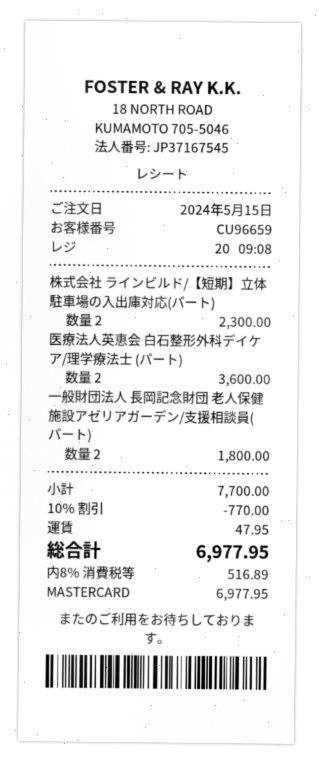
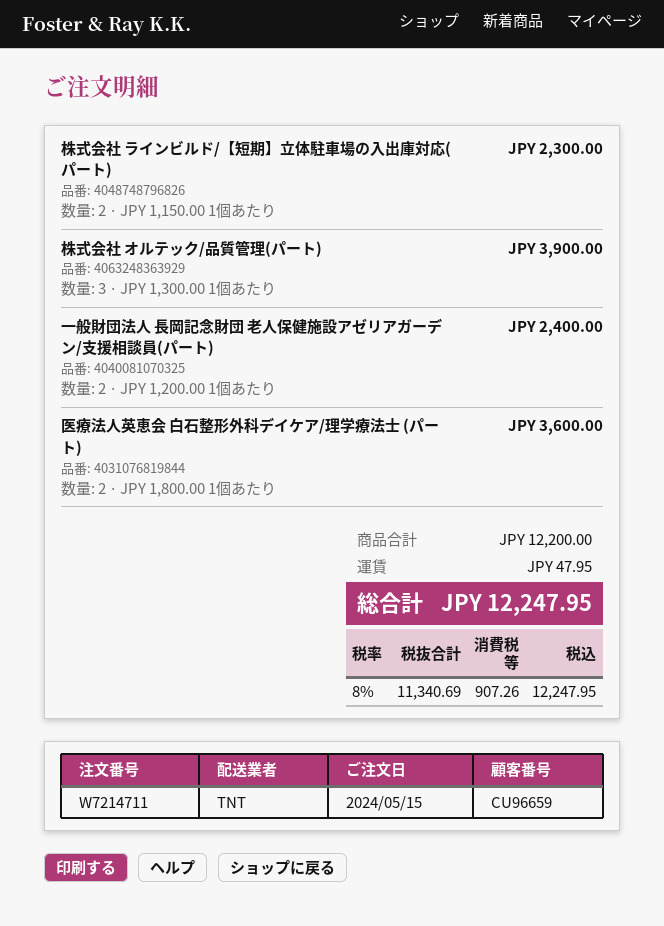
一般財団法人 長岡記念財団 老人保健施設アゼリアガーデン/支援相談員(パート): 2 for 1800.00 -> 2 for 2400.00
株式会社 オルテック/品質管理(パート): none -> 3 for 3900.00
subtotal: 7700.00 -> 12200.00
discount: 10% = 770.00 -> none
tax: 8% = 516.89 -> 8% = 907.26
total: 6977.95 -> 12247.95

